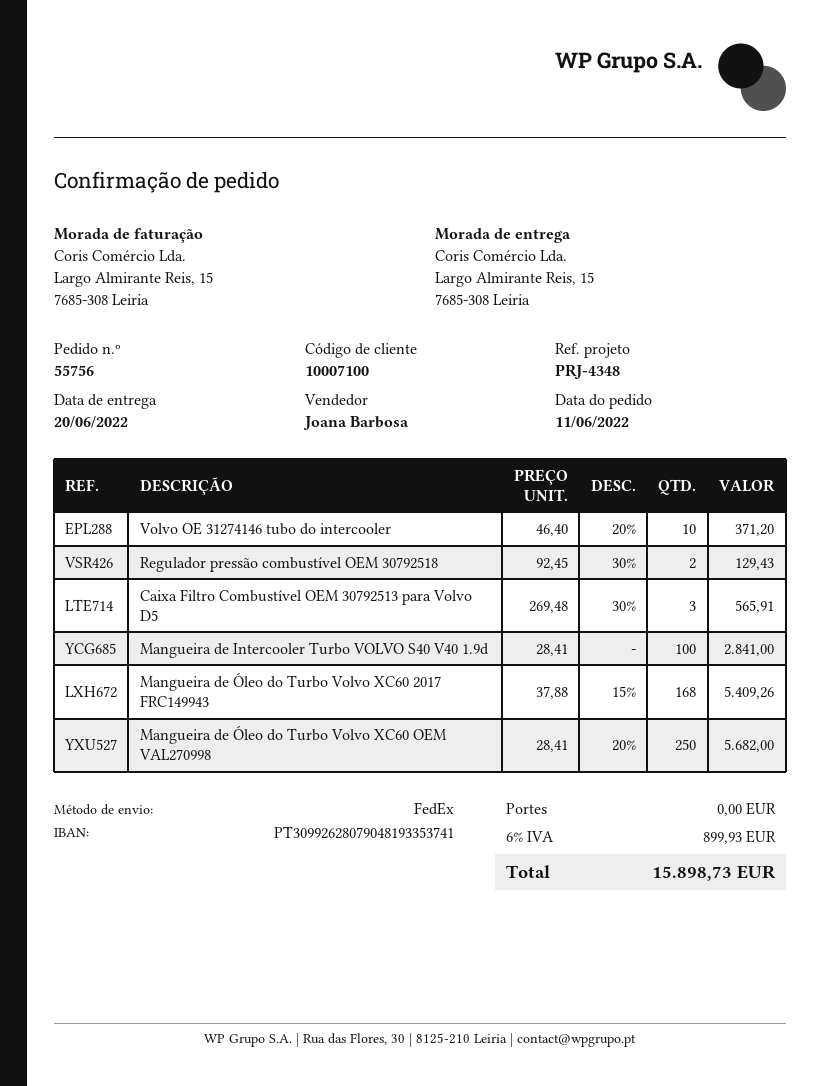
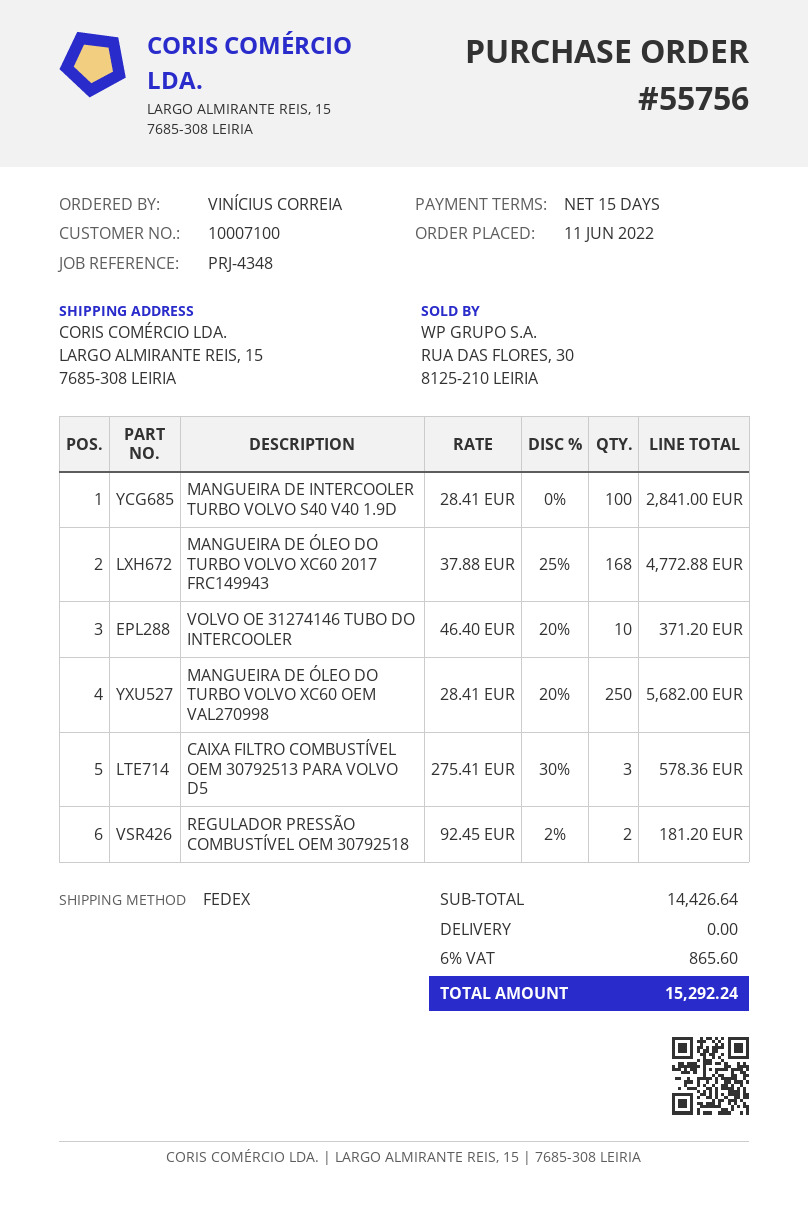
Regulador pressão combustível OEM 30792518: 2 x 92.45 - 30% = 129.43 -> 2 x 92.45 - 2% = 181.20
Caixa Filtro Combustível OEM 30792513 para Volvo D5: 3 x 269.48 - 30% = 565.91 -> 3 x 275.41 - 30% = 578.36
Mangueira de Óleo do Turbo Volvo XC60 2017 FRC149943: 168 x 37.88 - 15% = 5409.26 -> 168 x 37.88 - 25% = 4772.88
tax: 6% = 899.93 -> 6% = 865.60
total: 15898.73 -> 15292.24

